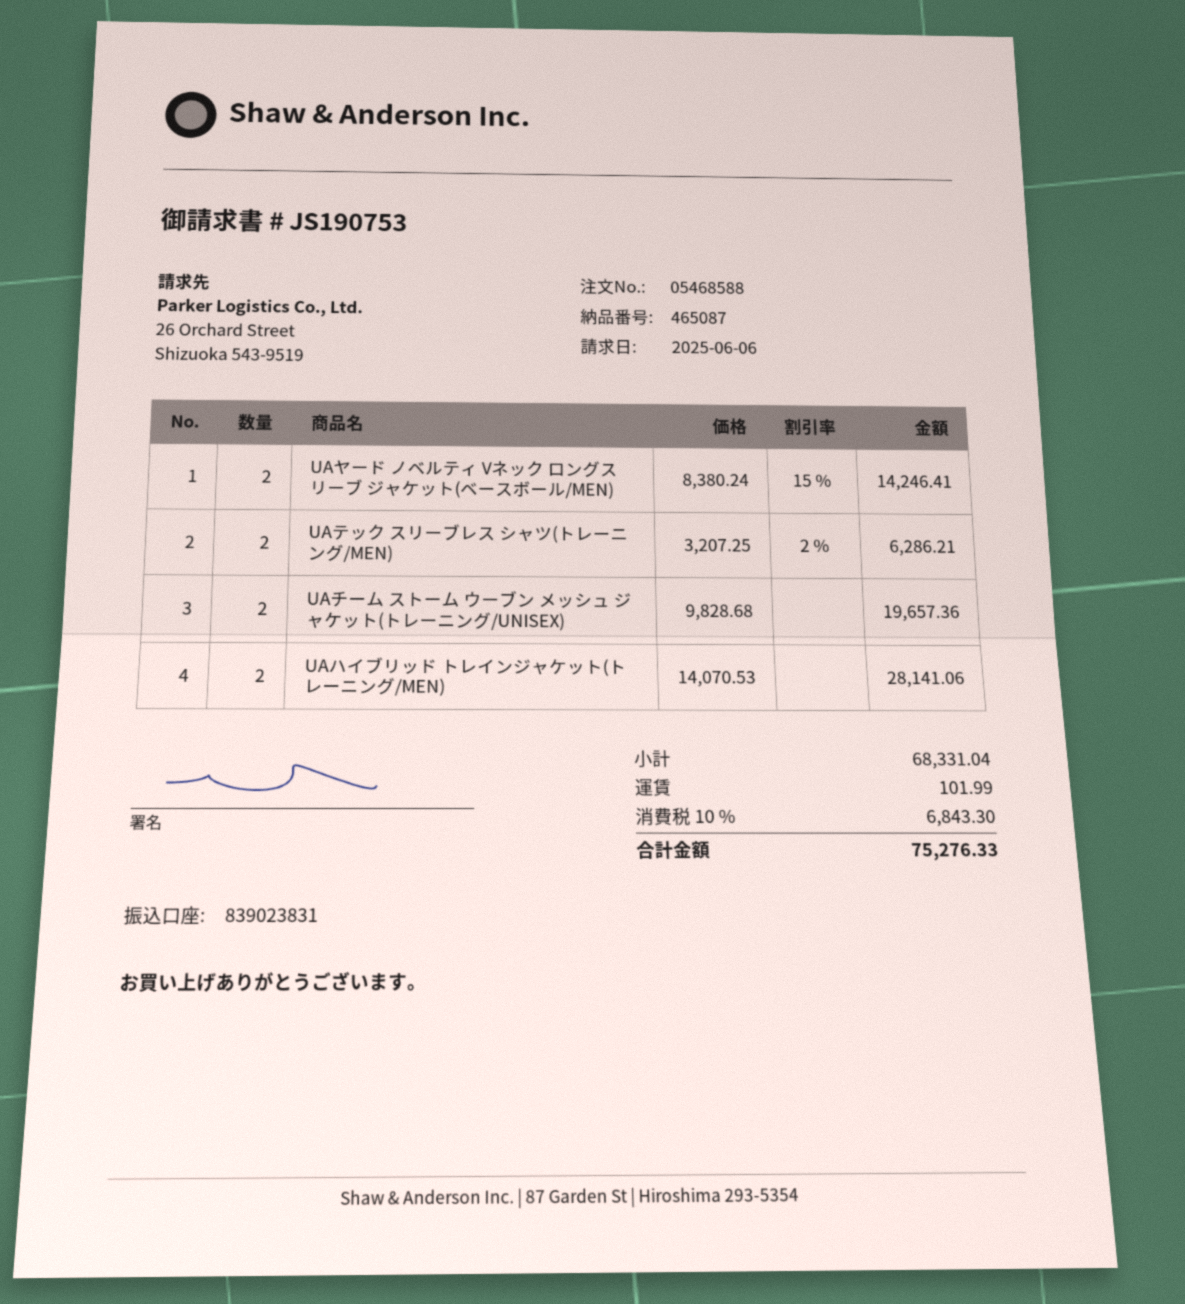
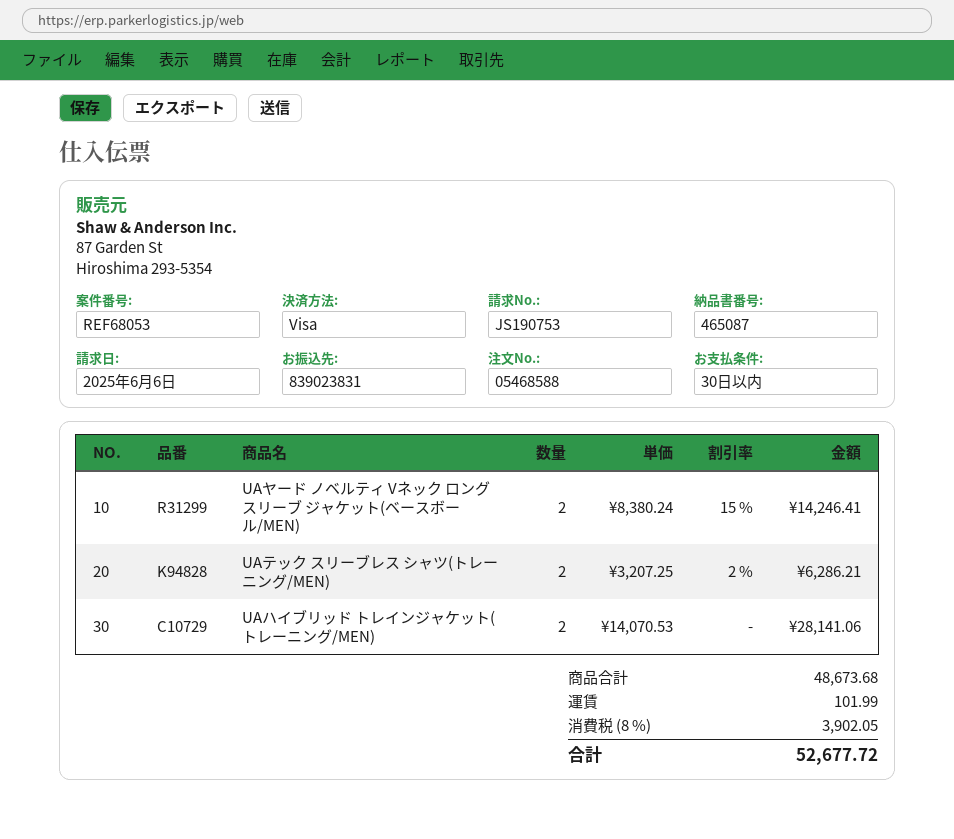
UAチーム ストーム ウーブン メッシュ ジャケット(トレーニング/UNISEX): 2 x 9828.68 = 19657.36 -> none
subtotal: 68331.04 -> 48673.68
tax: 10% = 6843.30 -> 8% = 3902.05
total: 75276.33 -> 52677.72

